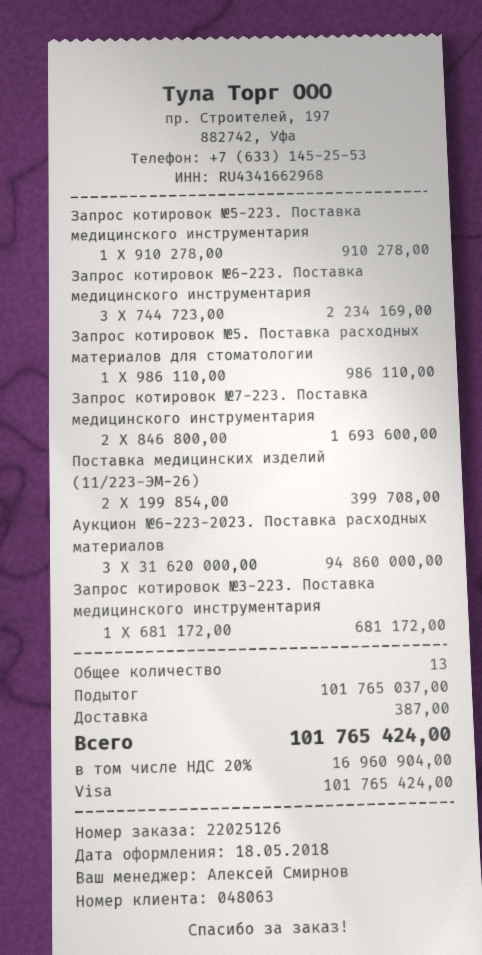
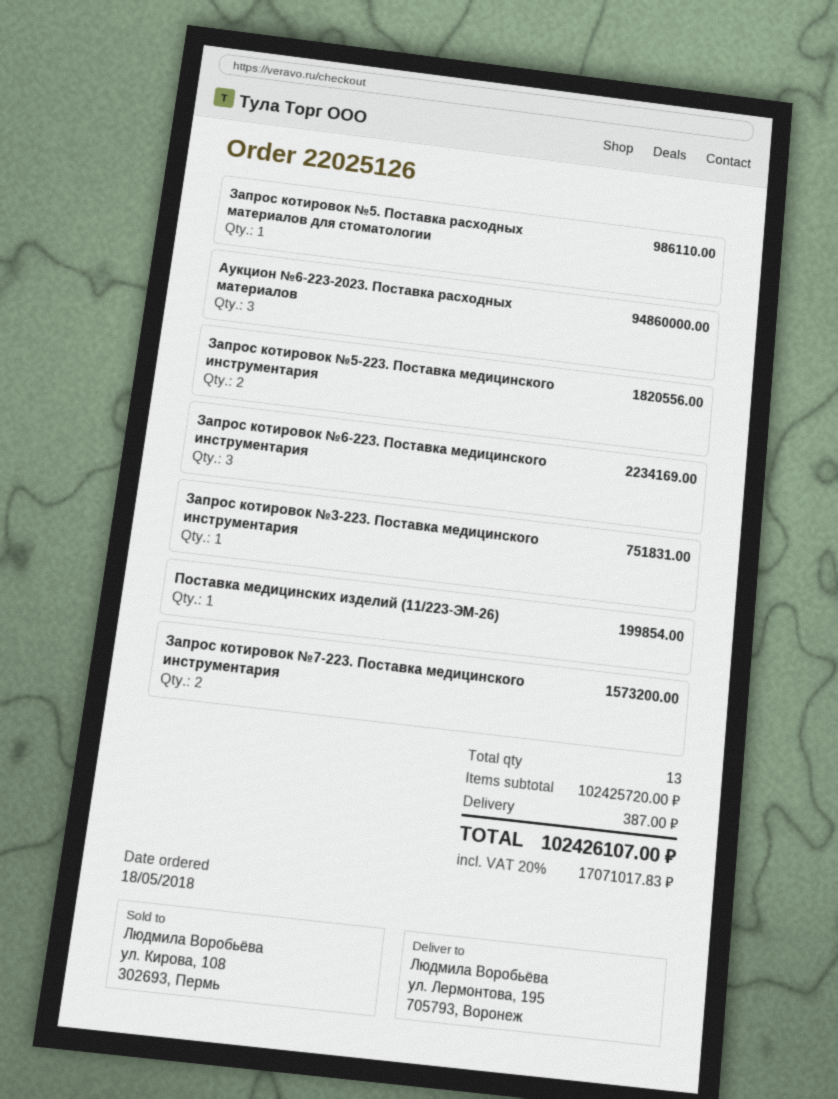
Запрос котировок №5-223. Поставка медицинского инструментария: 1 for 910278.00 -> 2 for 1820556.00
Запрос котировок №7-223. Поставка медицинского инструментария: 2 for 1693600.00 -> 2 for 1573200.00
Поставка медицинских изделий (11/223-ЭМ-26): 2 for 399708.00 -> 1 for 199854.00
Запрос котировок №3-223. Поставка медицинского инструментария: 1 for 681172.00 -> 1 for 751831.00
subtotal: 101765037.00 -> 102425720.00
tax: 20% = 16960904.00 -> 20% = 17071017.83
total: 101765424.00 -> 102426107.00

